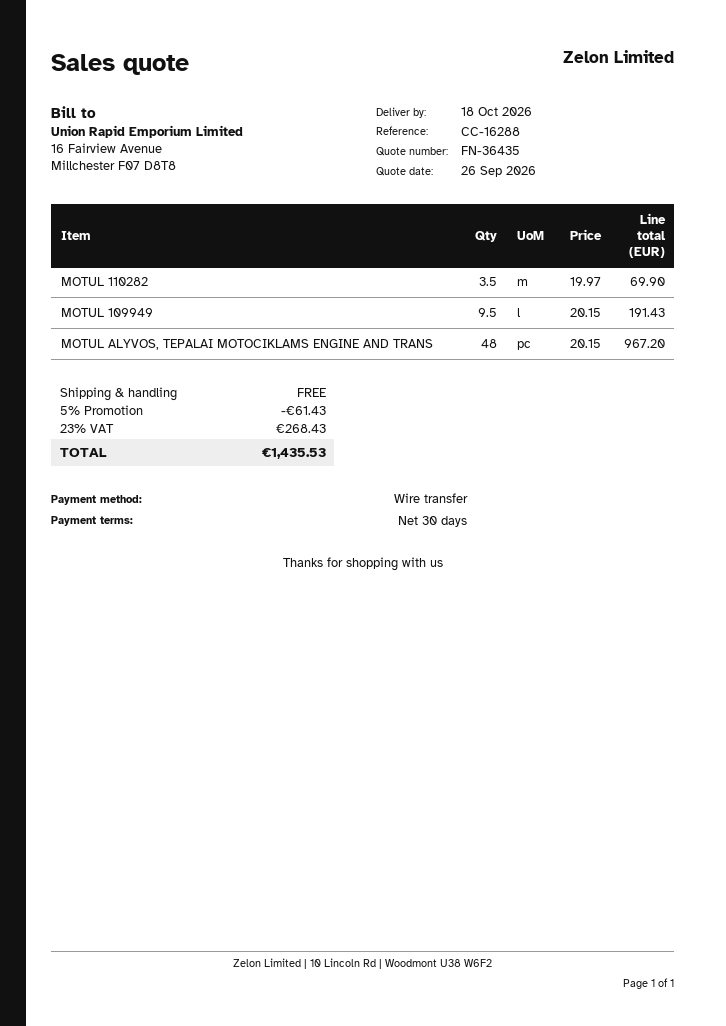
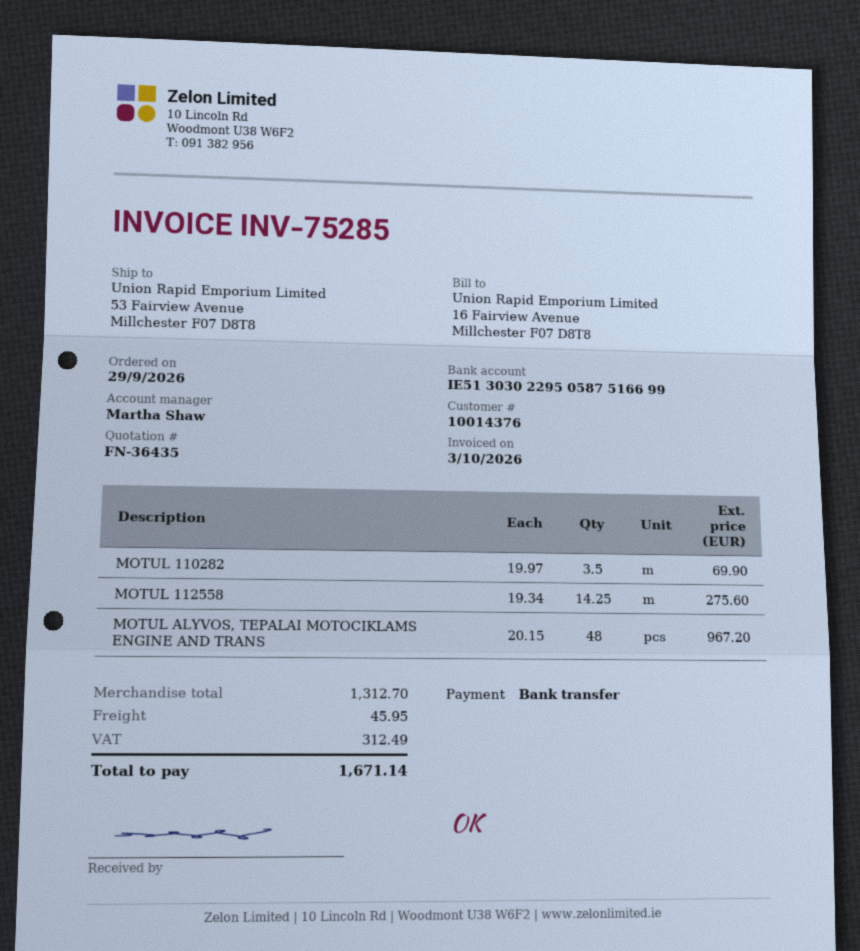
MOTUL 109949: 9.5 x 20.15 = 191.43 -> none
MOTUL 112558: none -> 14.25 x 19.34 = 275.60
discount: 5% = 61.43 -> none
shipping: 0.00 -> 45.95
tax: 268.43 -> 312.49
total: 1435.53 -> 1671.14

